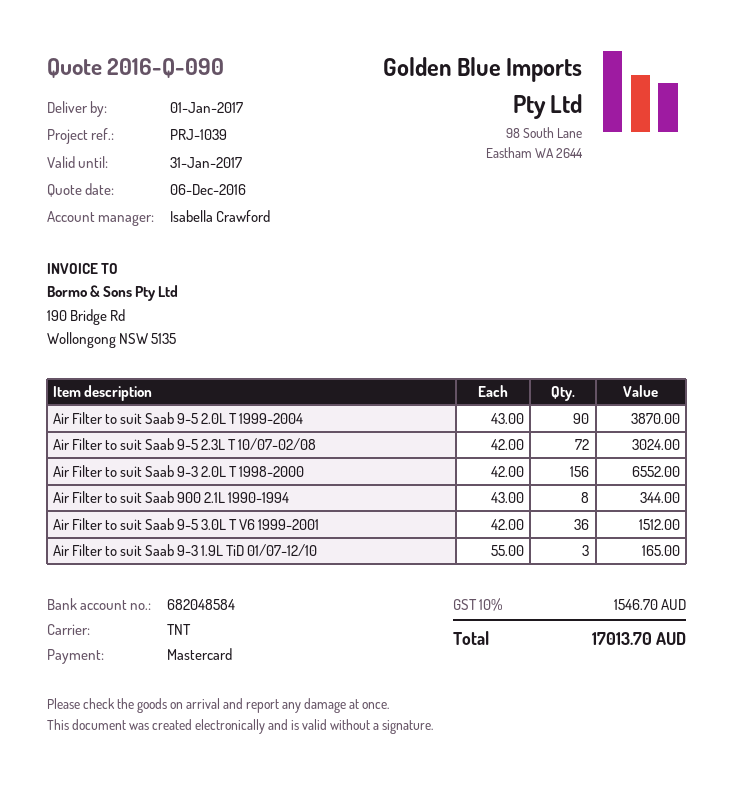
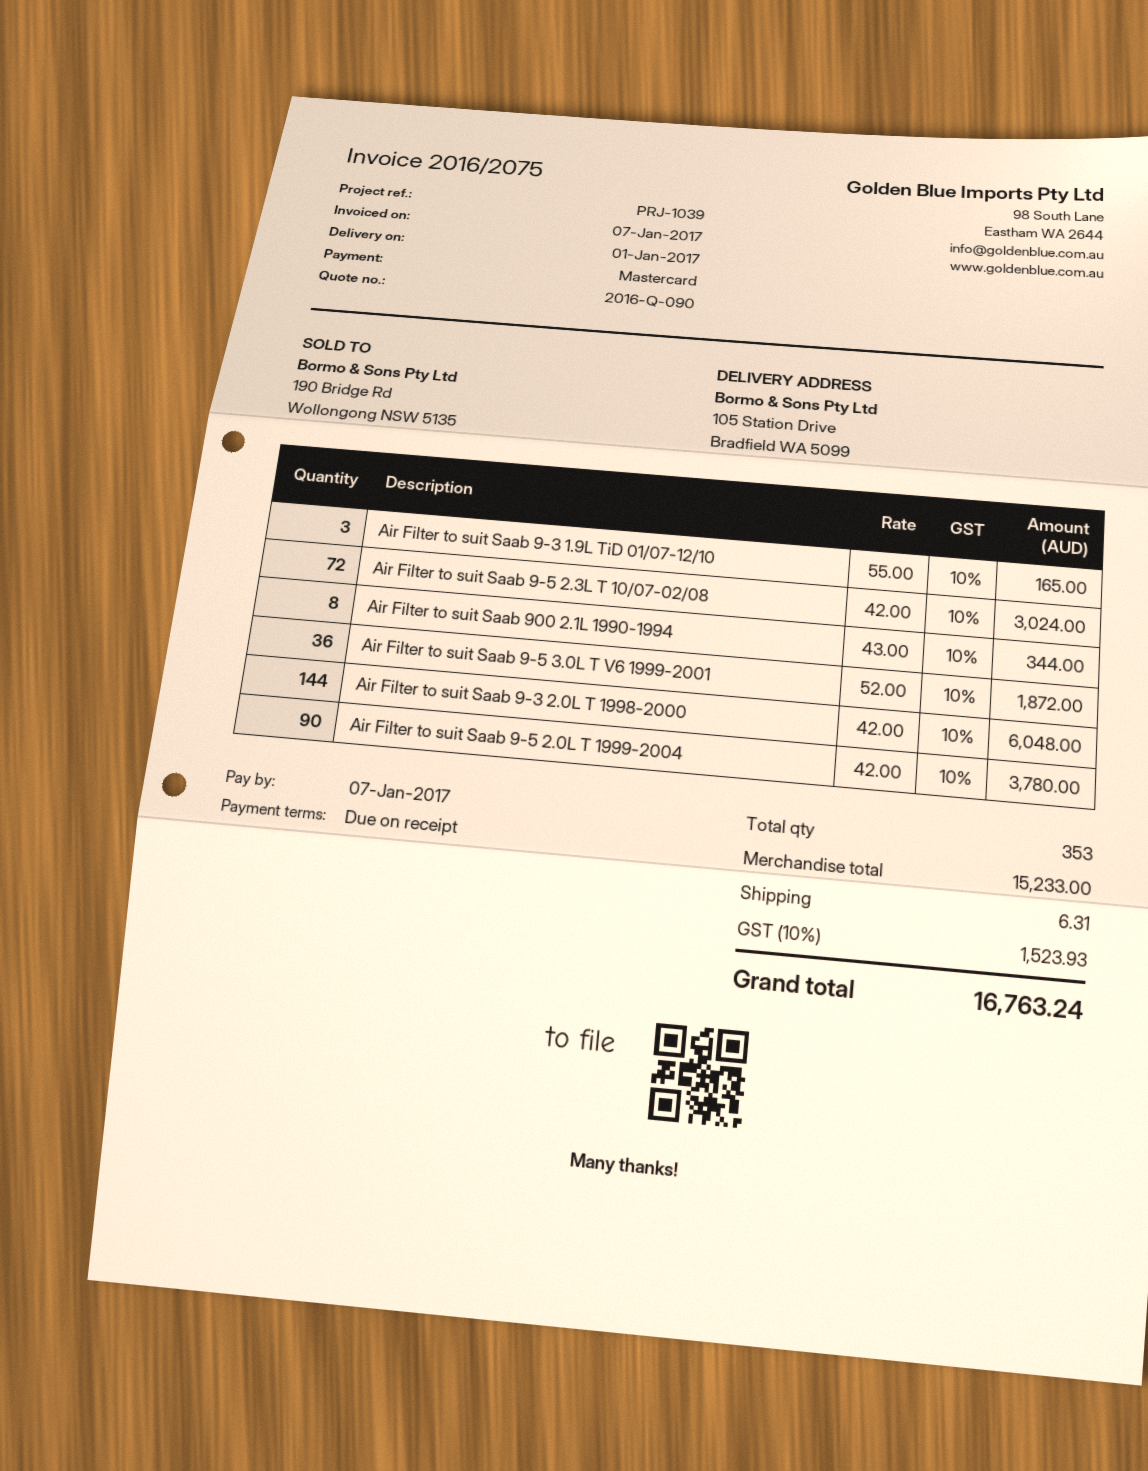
Air Filter to suit Saab 9-5 2.0L T 1999-2004: 90 x 43.00 = 3870.00 -> 90 x 42.00 = 3780.00
Air Filter to suit Saab 9-3 2.0L T 1998-2000: 156 x 42.00 = 6552.00 -> 144 x 42.00 = 6048.00
Air Filter to suit Saab 9-5 3.0L T V6 1999-2001: 36 x 42.00 = 1512.00 -> 36 x 52.00 = 1872.00
shipping: none -> 6.31
tax: 10% = 1546.70 -> 10% = 1523.93
total: 17013.70 -> 16763.24

